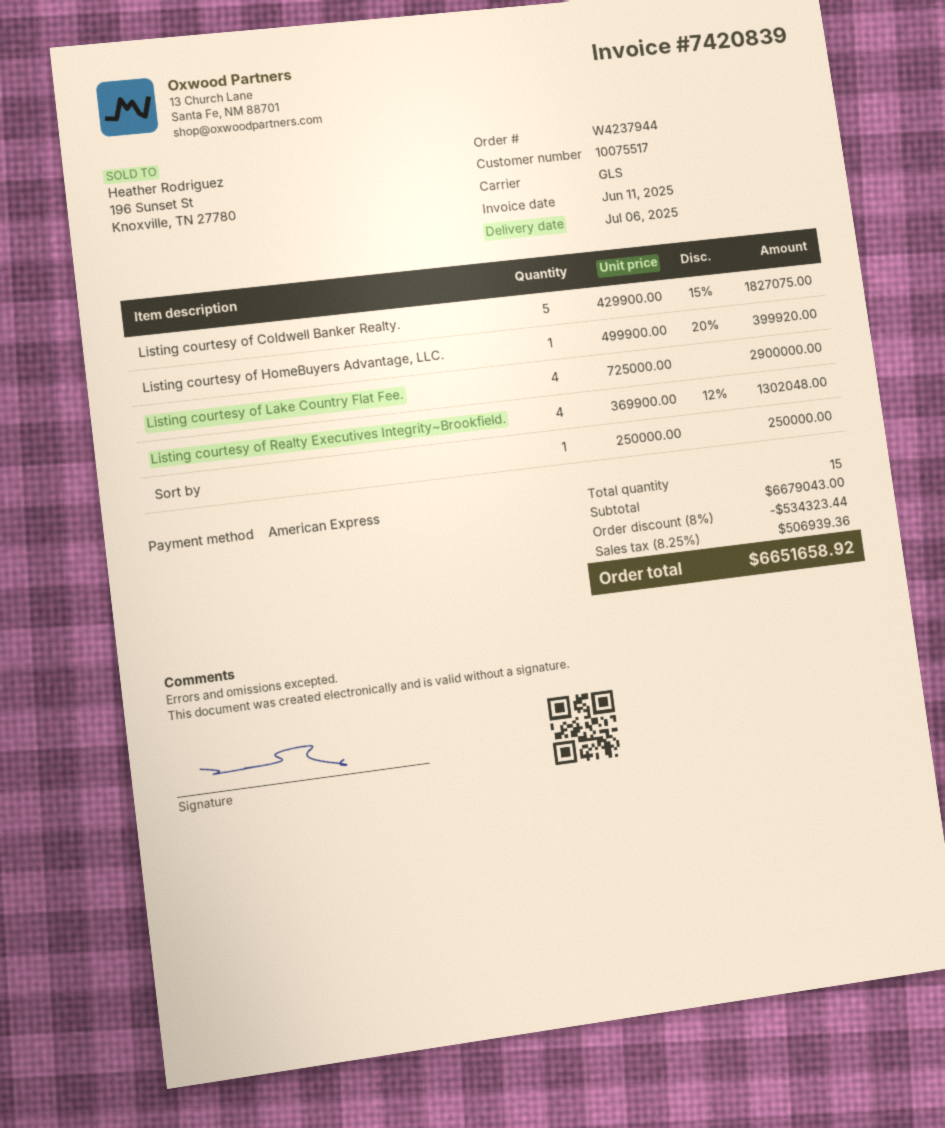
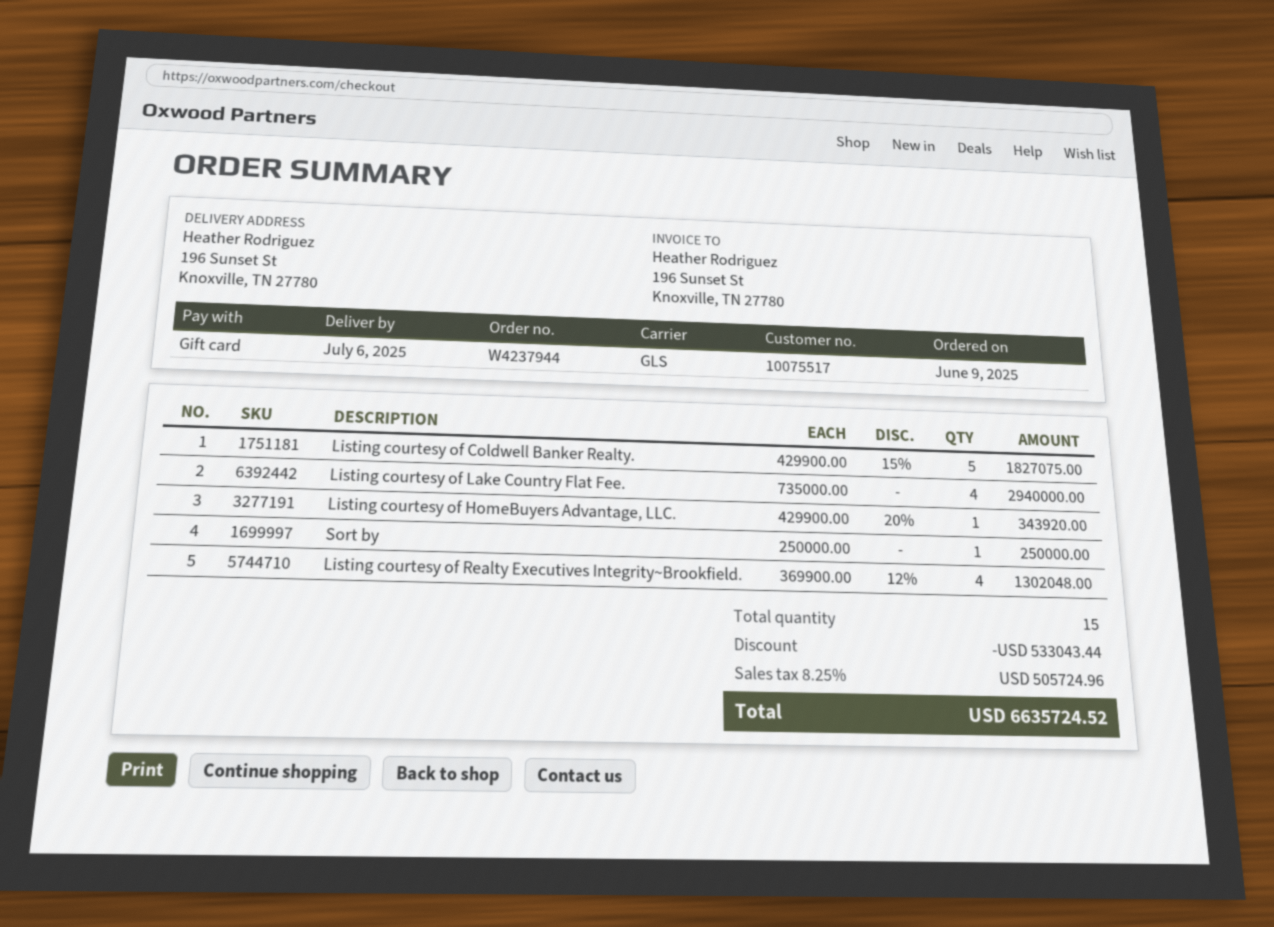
payment method: American Express -> gift card
Listing courtesy of HomeBuyers Advantage, LLC.: 1 x 499900.00 - 20% = 399920.00 -> 1 x 429900.00 - 20% = 343920.00
Listing courtesy of Lake Country Flat Fee.: 4 x 725000.00 = 2900000.00 -> 4 x 735000.00 = 2940000.00
discount: 534323.44 -> 533043.44
tax: 8.25% = 506939.36 -> 8.25% = 505724.96
total: 6651658.92 -> 6635724.52

